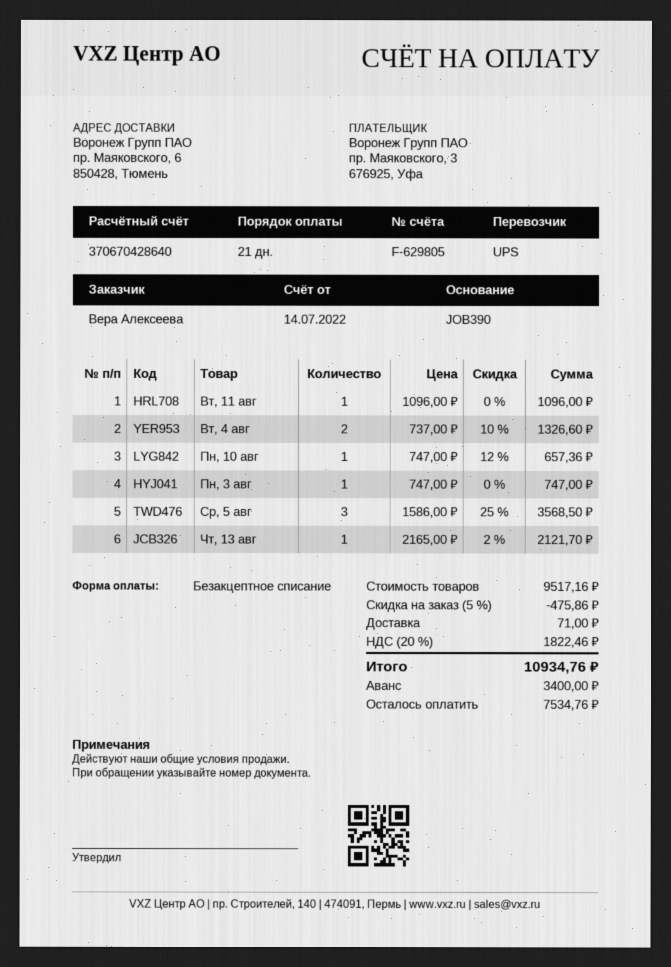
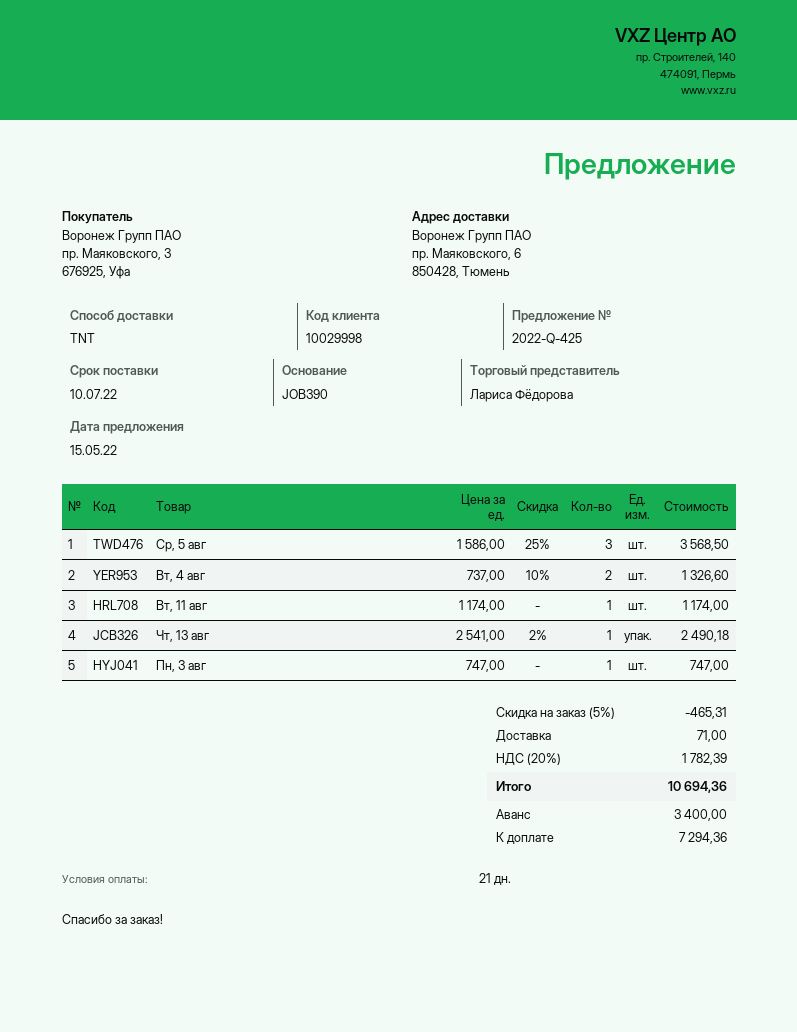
shipping method: UPS -> TNT
Вт, 11 авг: 1 x 1096.00 = 1096.00 -> 1 x 1174.00 = 1174.00
Пн, 10 авг: 1 x 747.00 - 12% = 657.36 -> none
Чт, 13 авг: 1 x 2165.00 - 2% = 2121.70 -> 1 x 2541.00 - 2% = 2490.18
discount: 5% = 475.86 -> 5% = 465.31
tax: 20% = 1822.46 -> 20% = 1782.39
total: 10934.76 -> 10694.36
balance: 7534.76 -> 7294.36

